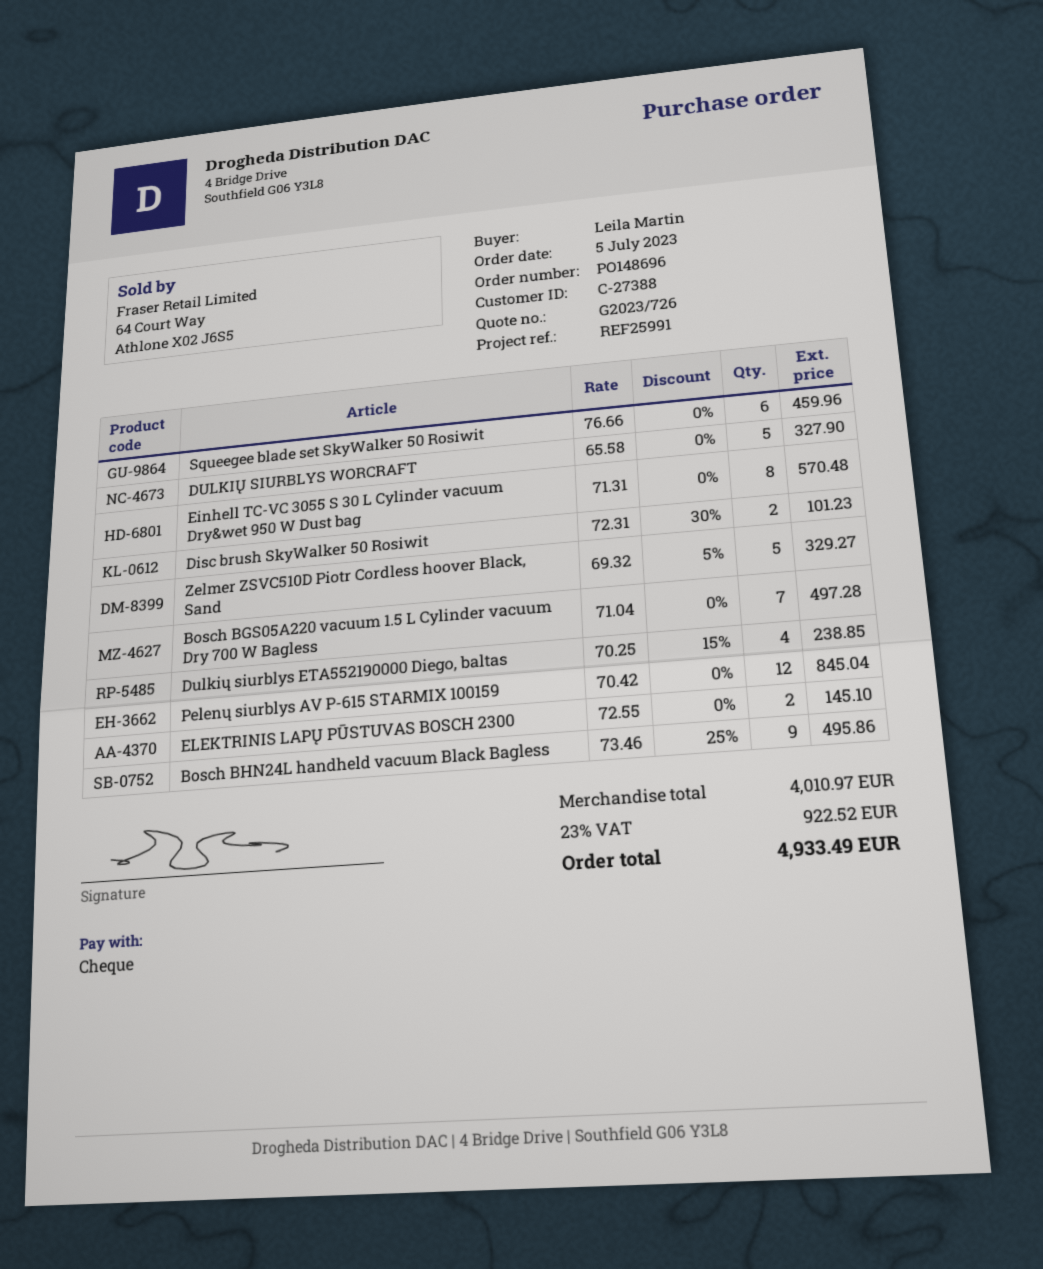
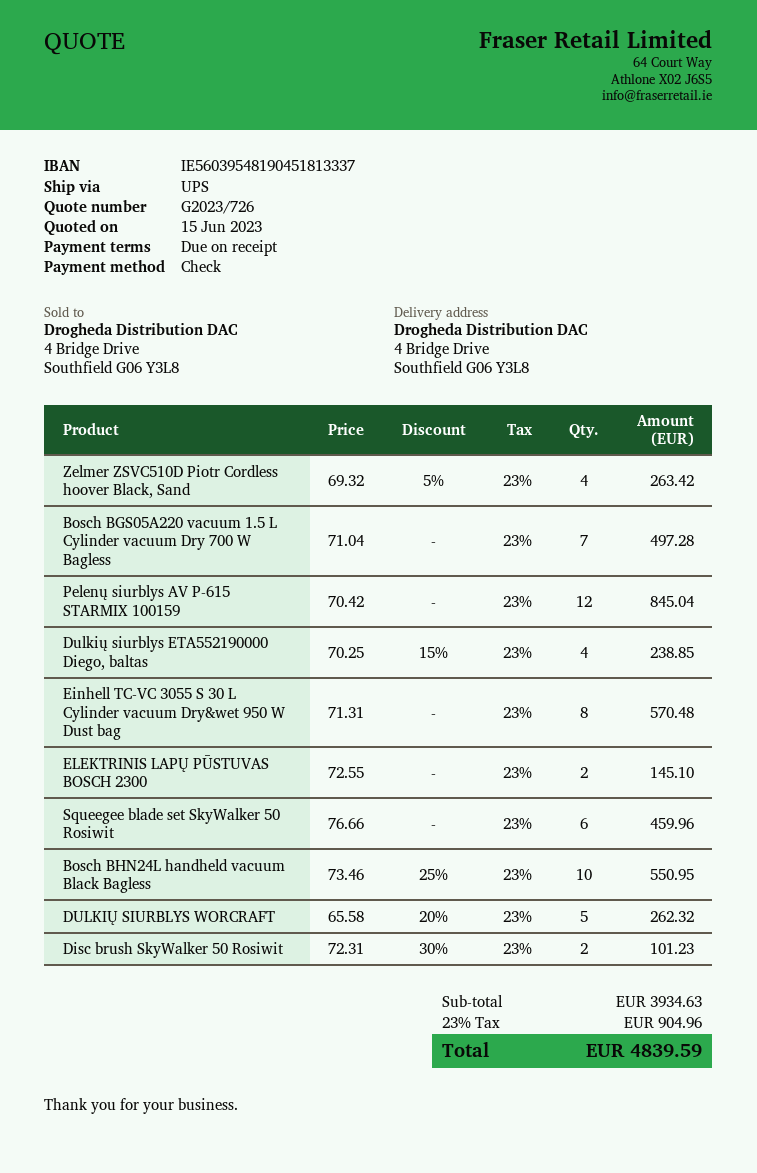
DULKIŲ SIURBLYS WORCRAFT: 5 x 65.58 = 327.90 -> 5 x 65.58 - 20% = 262.32
Zelmer ZSVC510D Piotr Cordless hoover Black, Sand: 5 x 69.32 - 5% = 329.27 -> 4 x 69.32 - 5% = 263.42
Bosch BHN24L handheld vacuum Black Bagless: 9 x 73.46 - 25% = 495.86 -> 10 x 73.46 - 25% = 550.95
subtotal: 4010.97 -> 3934.63
tax: 23% = 922.52 -> 23% = 904.96
total: 4933.49 -> 4839.59

